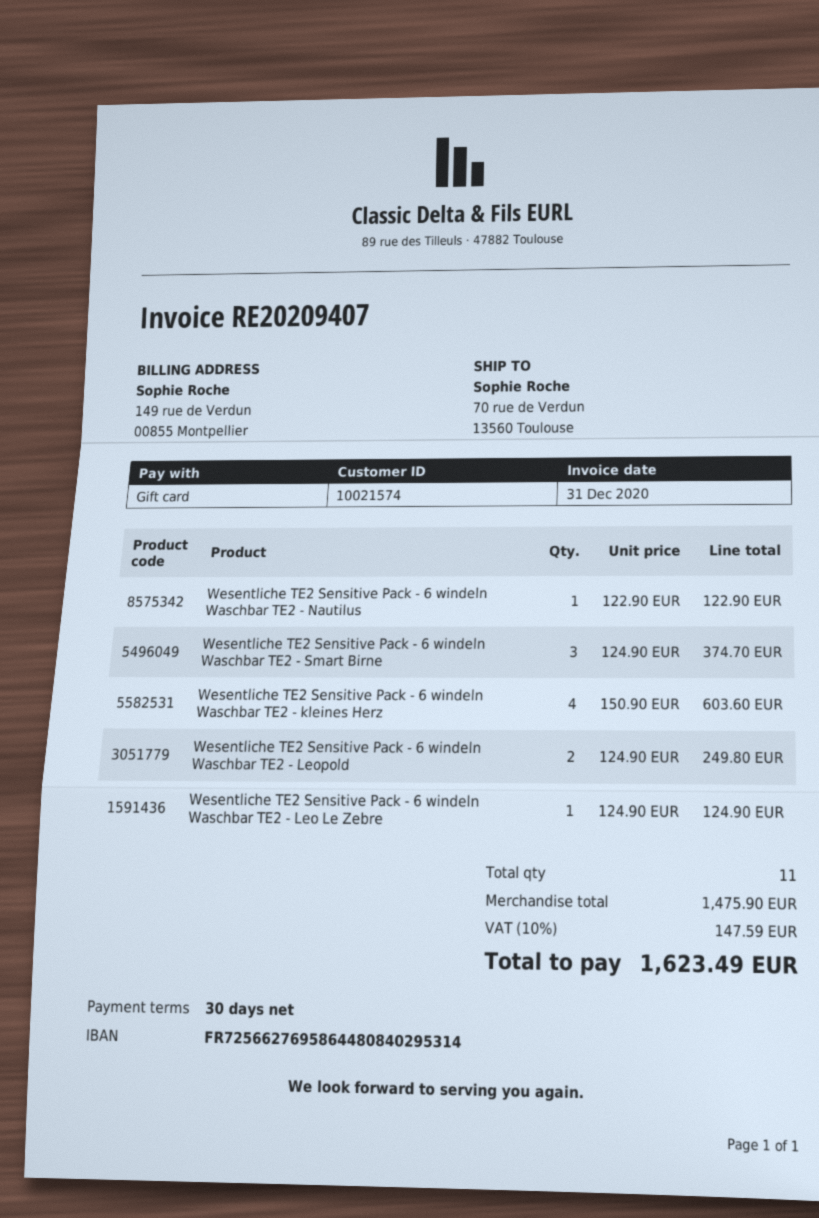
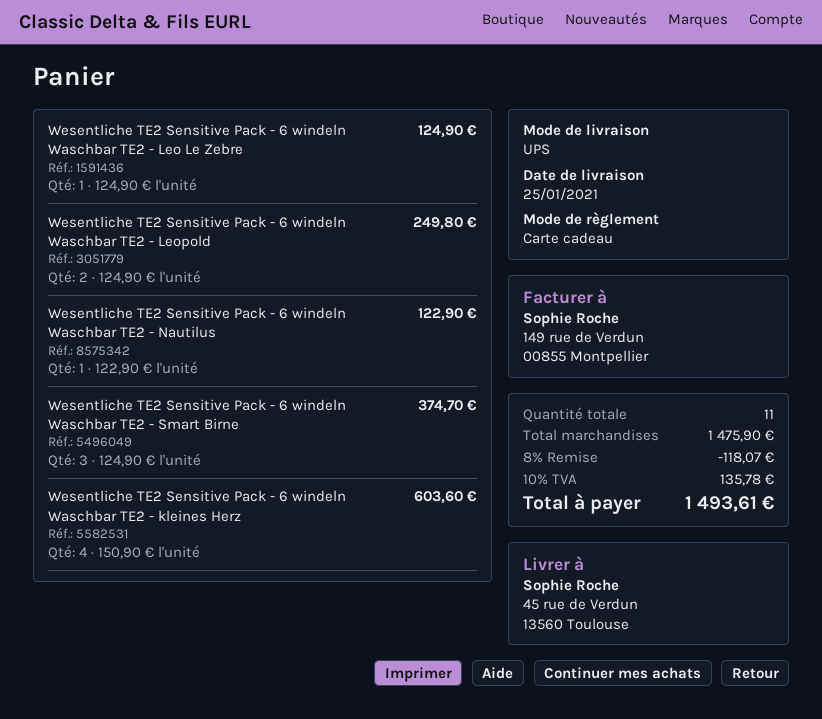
ship to: 70 rue de Verdun, 13560 Toulouse -> 45 rue de Verdun, 13560 Toulouse
discount: none -> 8% = 118.07
tax: 10% = 147.59 -> 10% = 135.78
total: 1623.49 -> 1493.61

